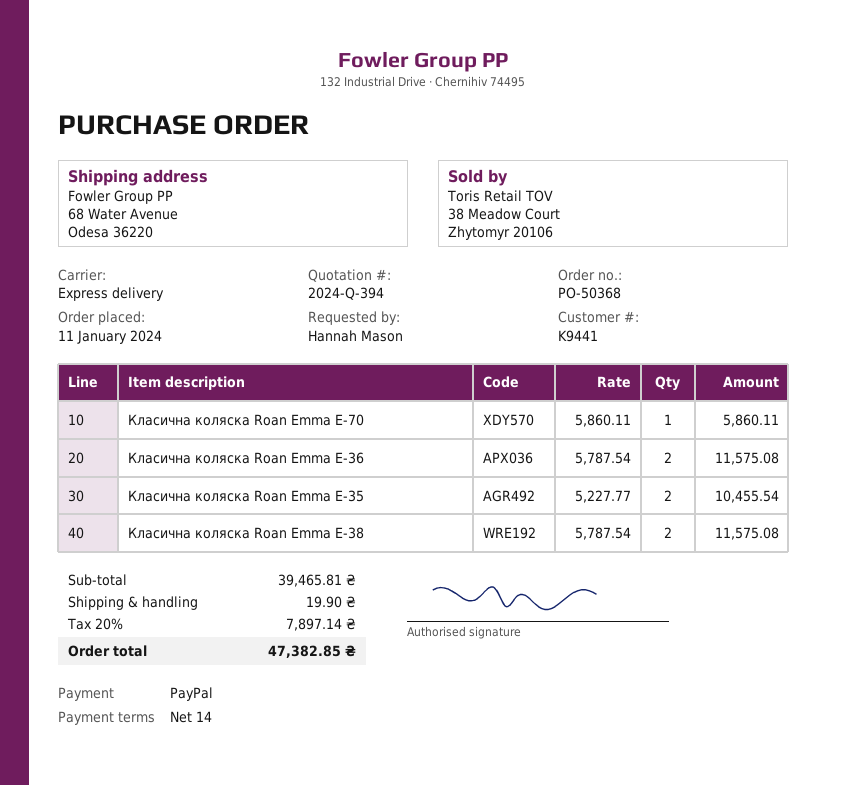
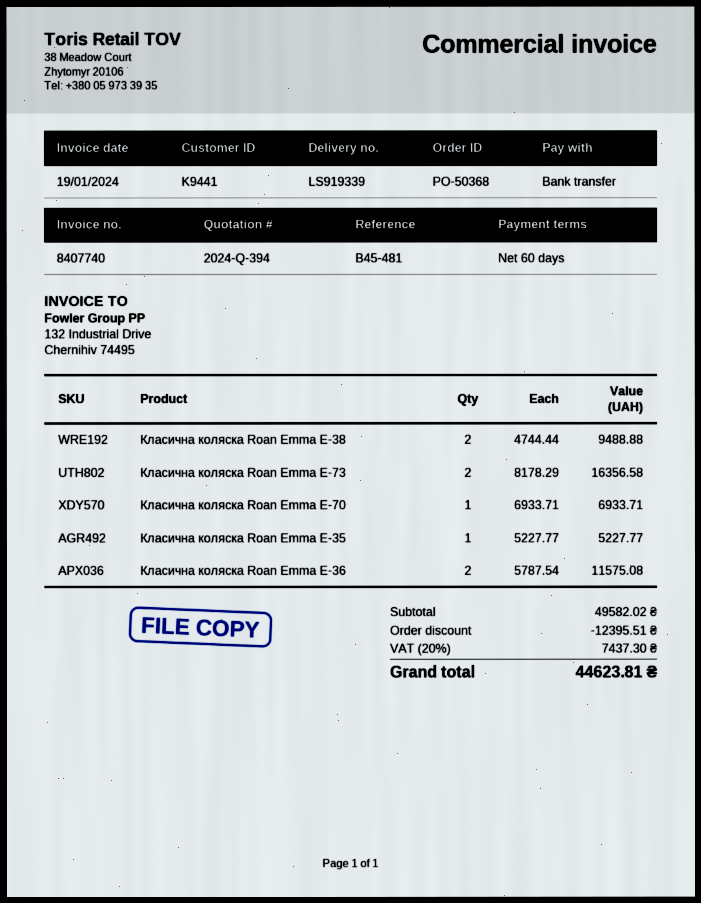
payment terms: 14 days -> 60 days
payment method: PayPal -> bank transfer
Класична коляска Roan Emma E-70: 1 x 5860.11 = 5860.11 -> 1 x 6933.71 = 6933.71
Класична коляска Roan Emma E-35: 2 x 5227.77 = 10455.54 -> 1 x 5227.77 = 5227.77
Класична коляска Roan Emma E-38: 2 x 5787.54 = 11575.08 -> 2 x 4744.44 = 9488.88
Класична коляска Roan Emma E-73: none -> 2 x 8178.29 = 16356.58
subtotal: 39465.81 -> 49582.02
discount: none -> 12395.51
shipping: 19.90 -> none
tax: 20% = 7897.14 -> 20% = 7437.30
total: 47382.85 -> 44623.81

